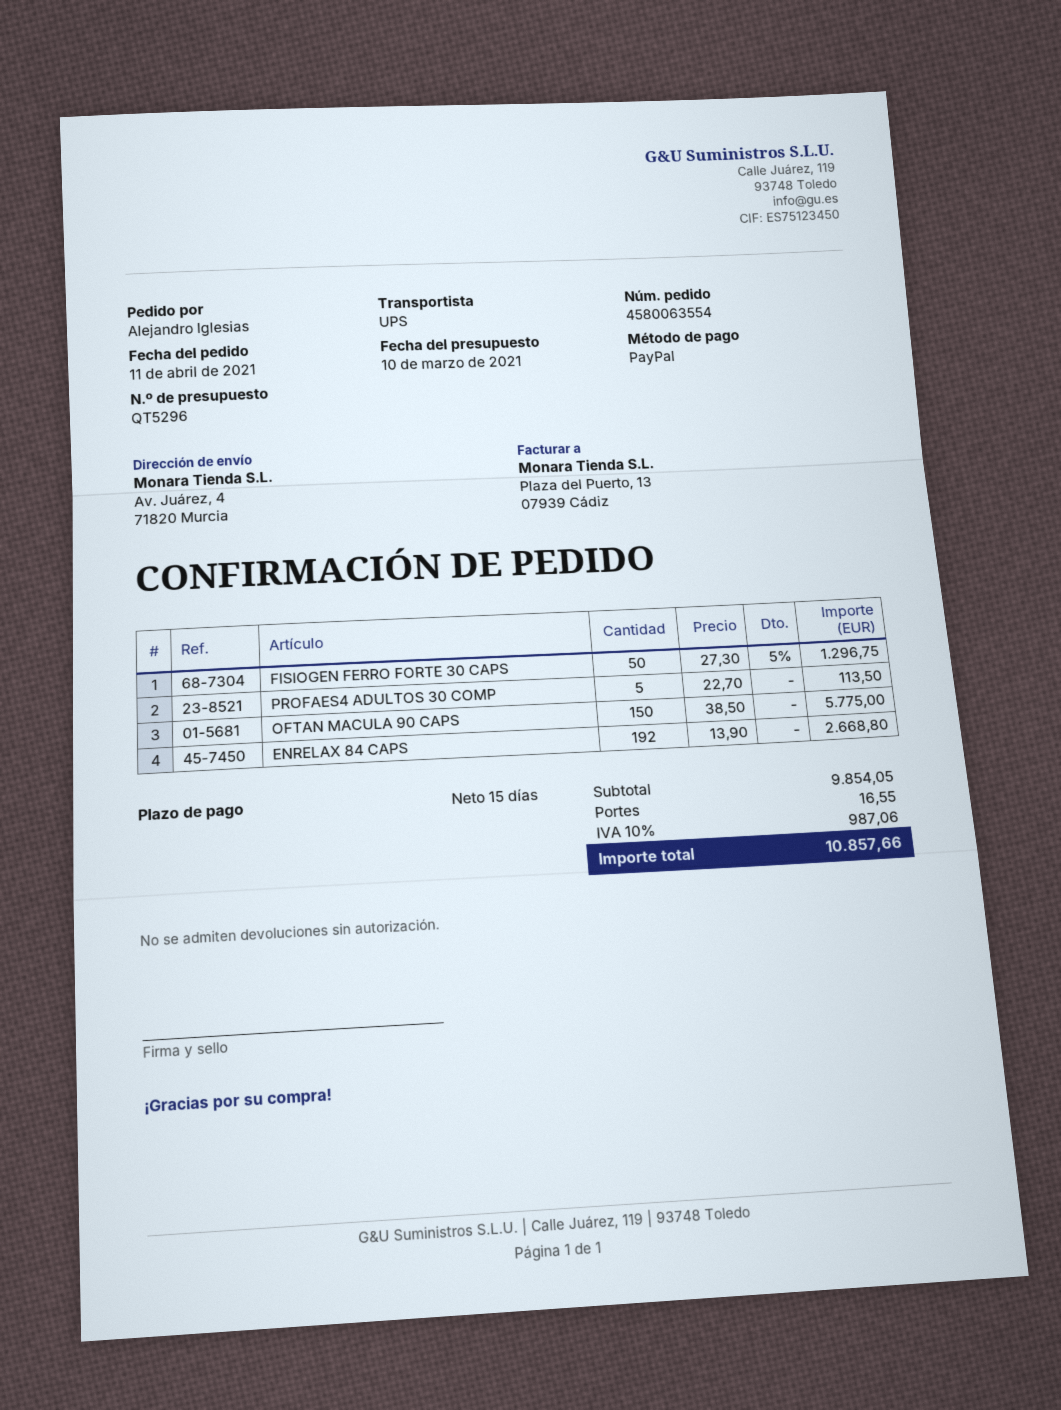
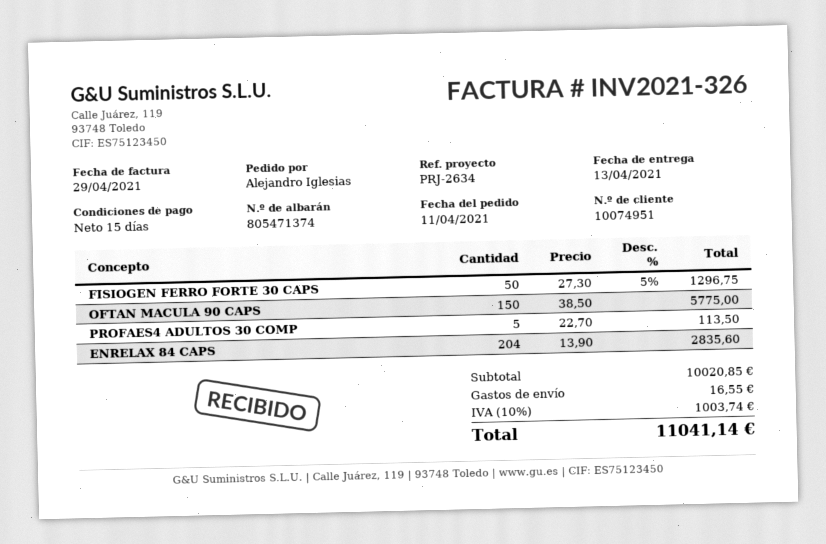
ENRELAX 84 CAPS: 192 x 13.90 = 2668.80 -> 204 x 13.90 = 2835.60
subtotal: 9854.05 -> 10020.85
tax: 10% = 987.06 -> 10% = 1003.74
total: 10857.66 -> 11041.14

